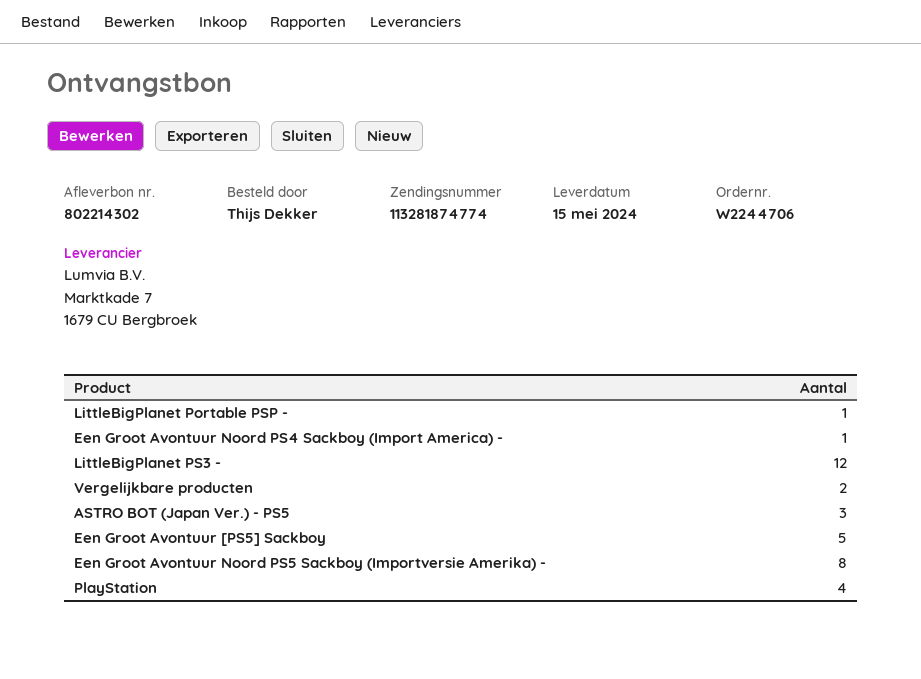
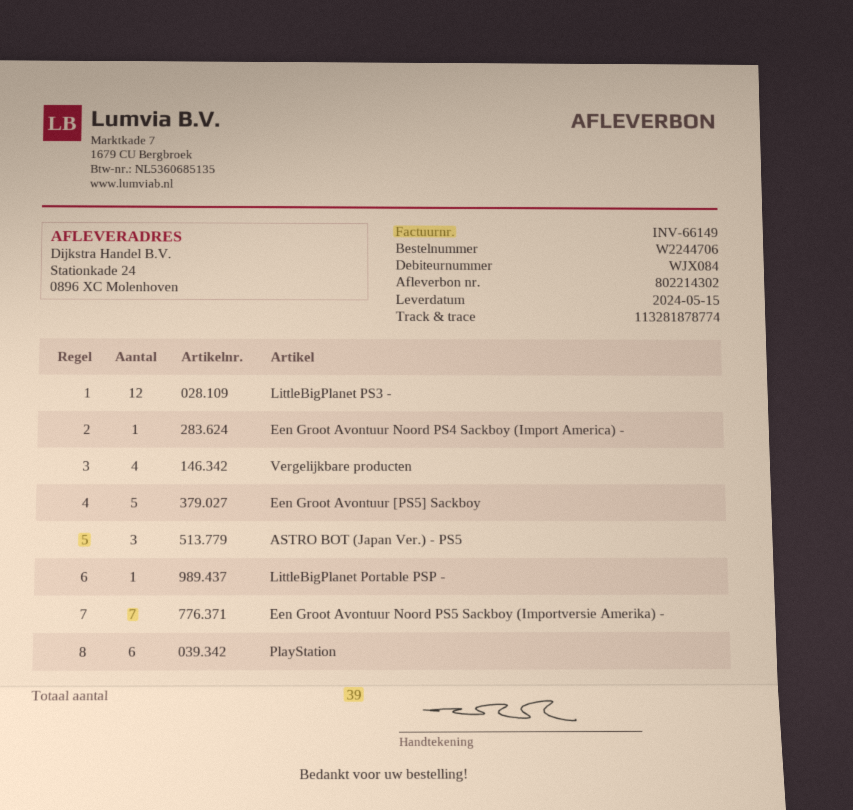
tracking number: 113281874774 -> 113281878774
Vergelijkbare producten: 2 -> 4
Een Groot Avontuur Noord PS5 Sackboy (Importversie Amerika) -: 8 -> 7
PlayStation: 4 -> 6

